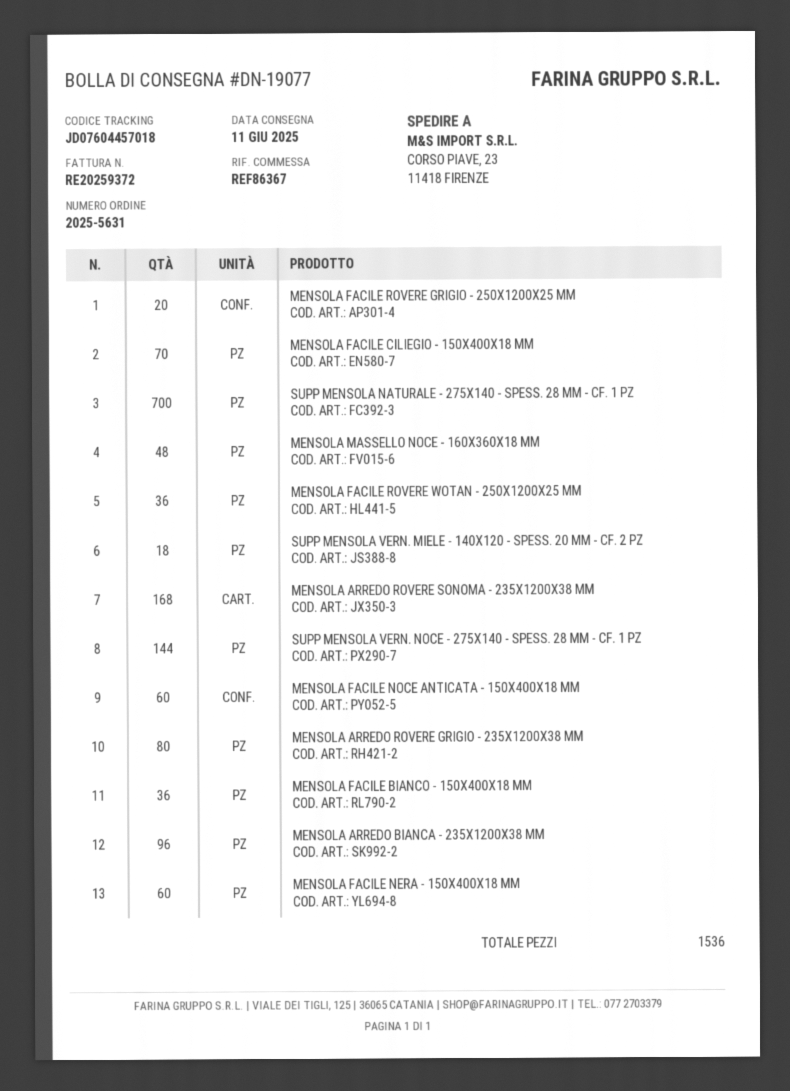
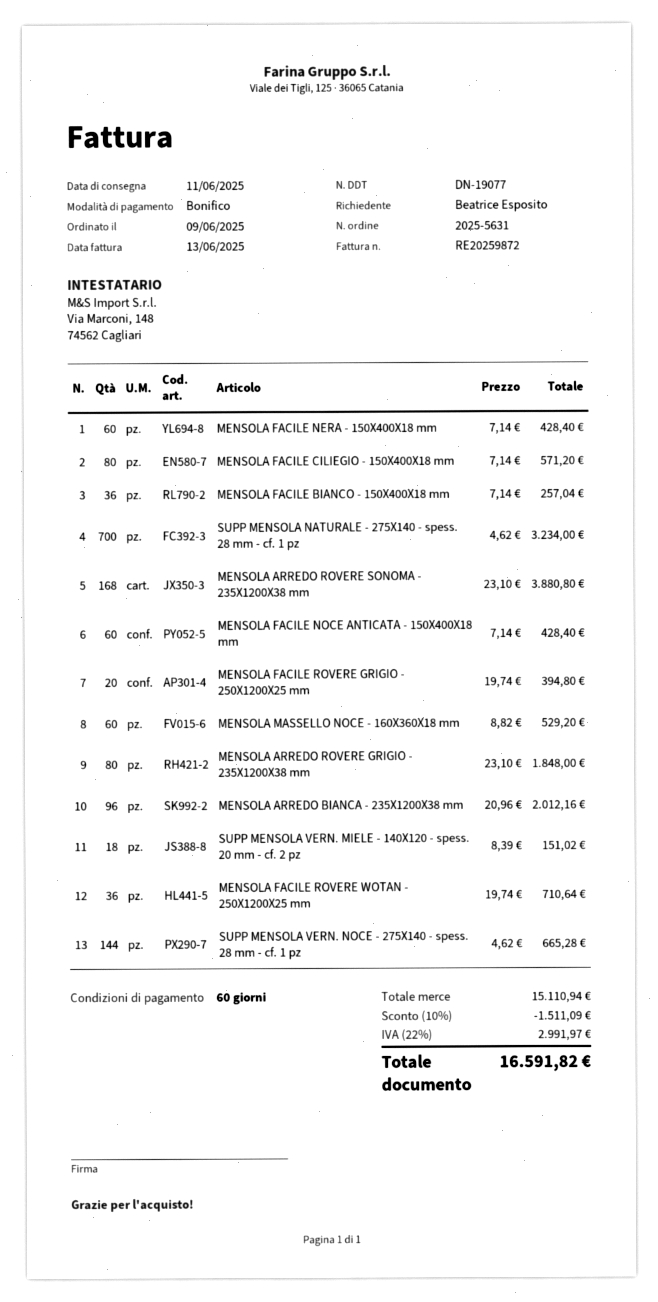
invoice number: RE20259372 -> RE20259872
MENSOLA FACILE CILIEGIO - 150X400X18 MM: 70 -> 80
MENSOLA MASSELLO NOCE - 160X360X18 MM: 48 -> 60

